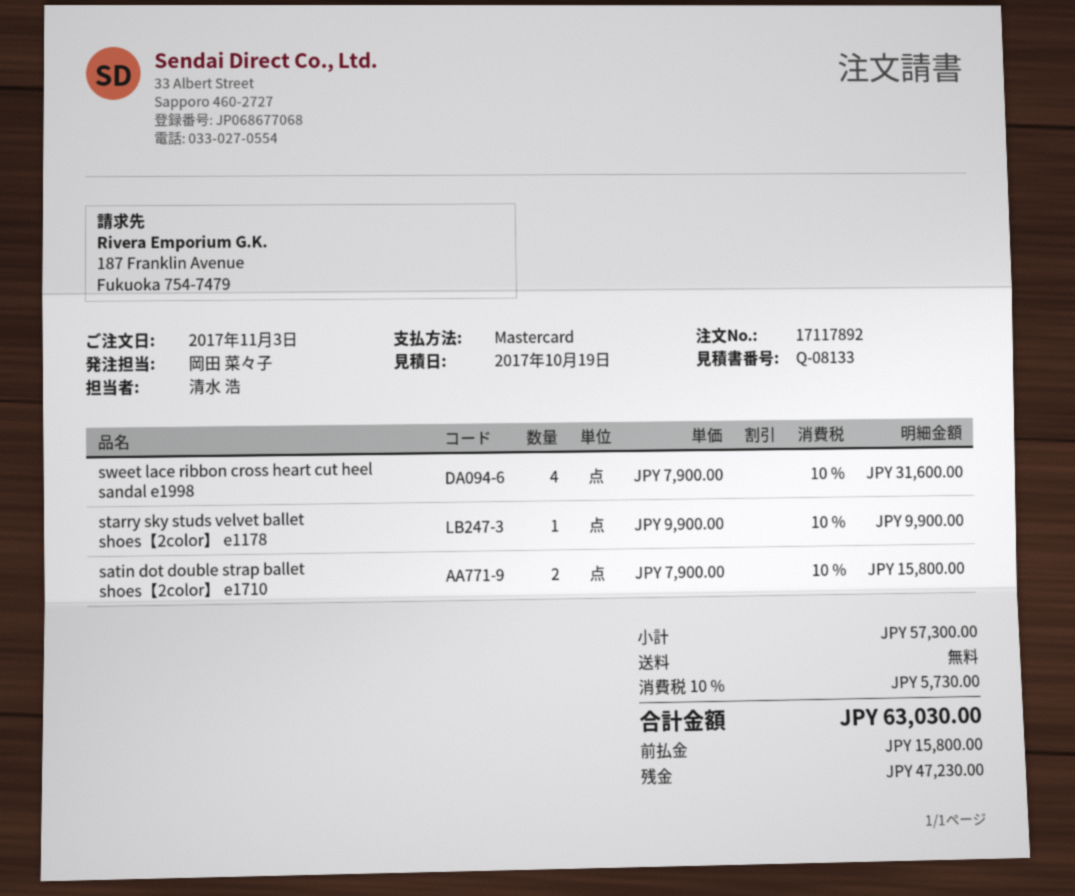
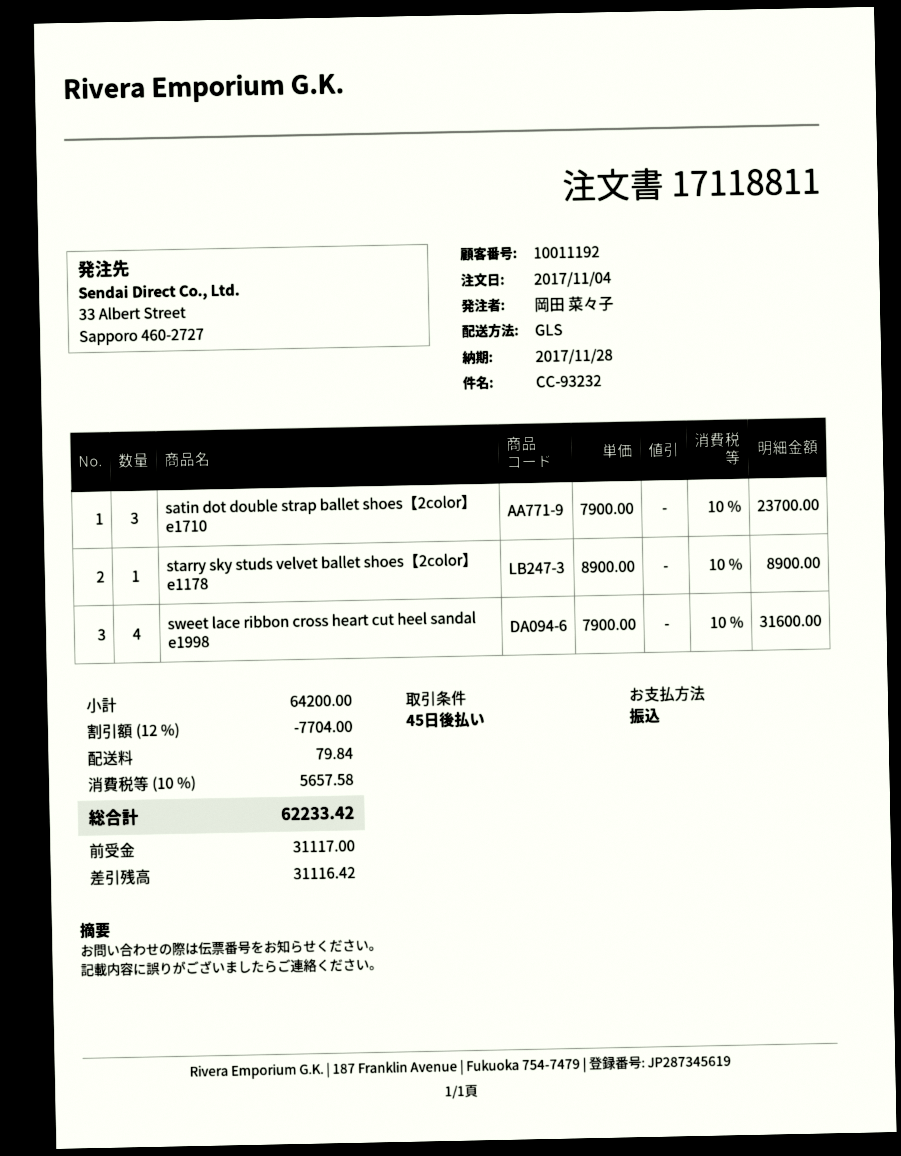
order number: 17117892 -> 17118811
order date: 2017-11-03 -> 2017-11-04
payment method: Mastercard -> bank transfer
starry sky studs velvet ballet shoes【2color】 e1178: 1 x 9900.00 = 9900.00 -> 1 x 8900.00 = 8900.00
satin dot double strap ballet shoes【2color】 e1710: 2 x 7900.00 = 15800.00 -> 3 x 7900.00 = 23700.00
subtotal: 57300.00 -> 64200.00
discount: none -> 12% = 7704.00
shipping: 0.00 -> 79.84
tax: 10% = 5730.00 -> 10% = 5657.58
total: 63030.00 -> 62233.42
deposit: 15800.00 -> 31117.00
balance: 47230.00 -> 31116.42

